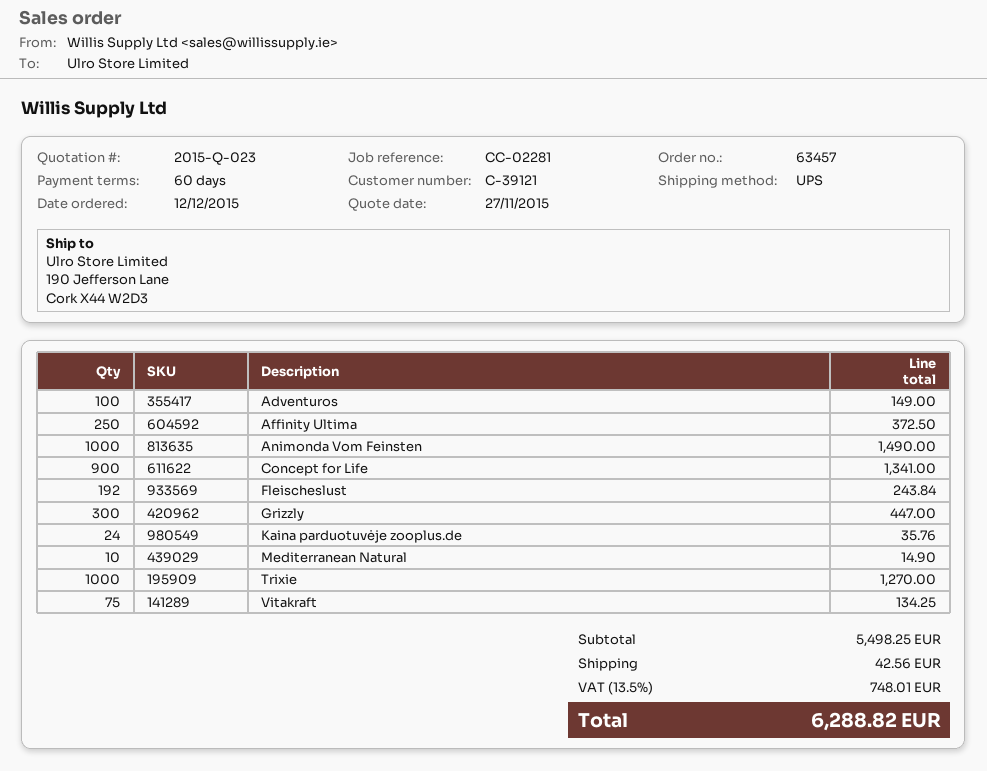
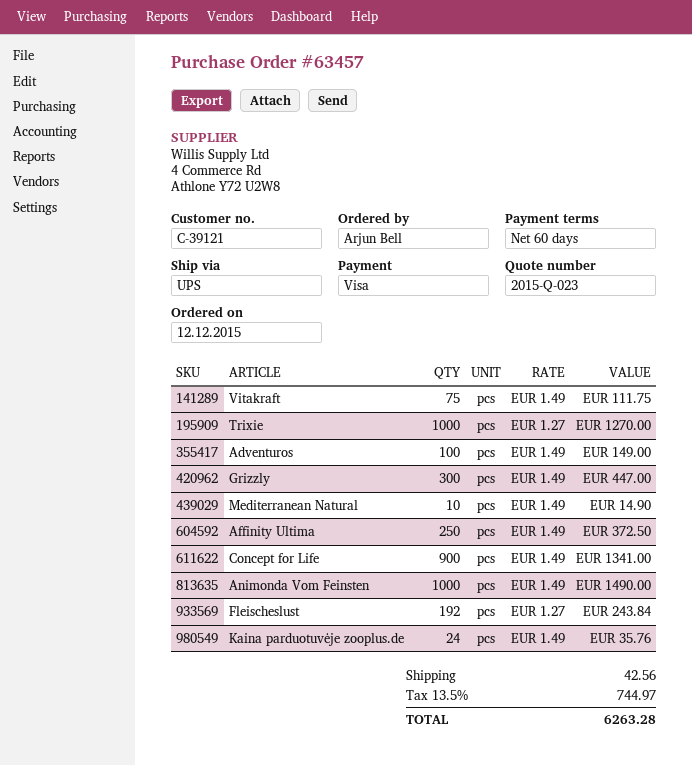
Vitakraft: 75 for 134.25 -> 75 for 111.75
tax: 13.5% = 748.01 -> 13.5% = 744.97
total: 6288.82 -> 6263.28

